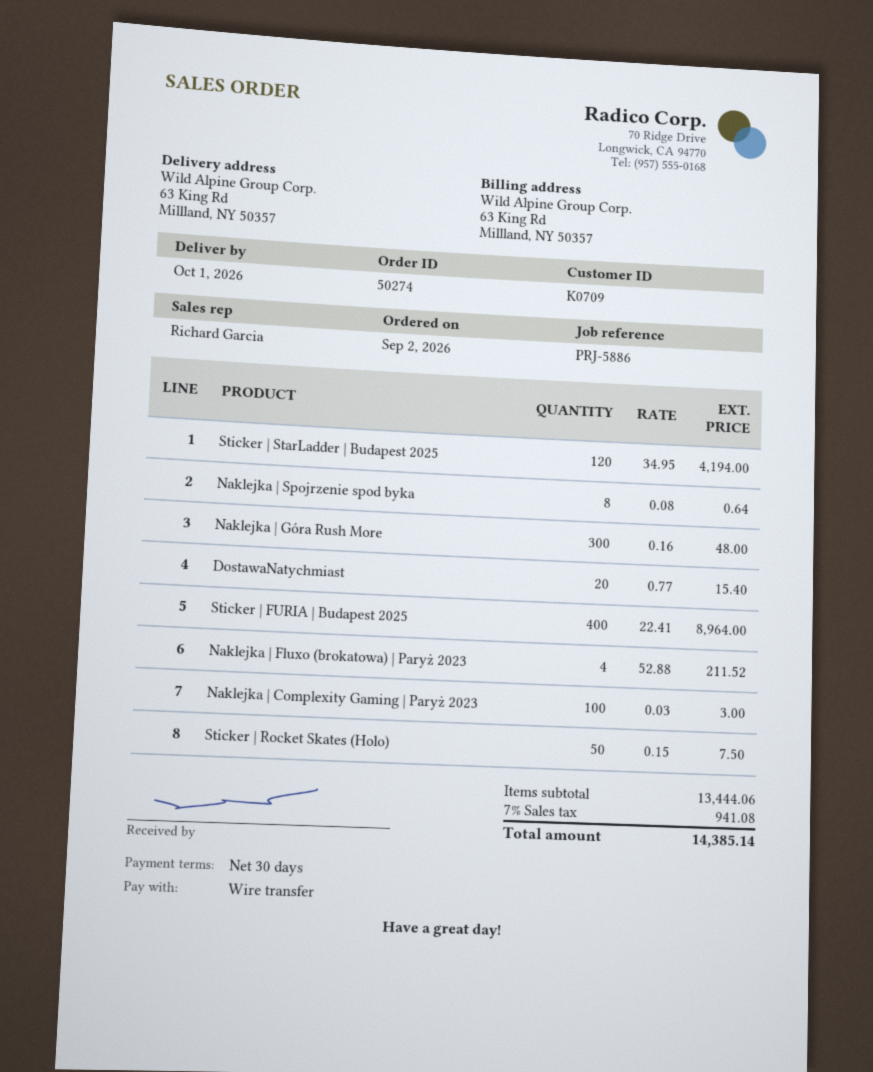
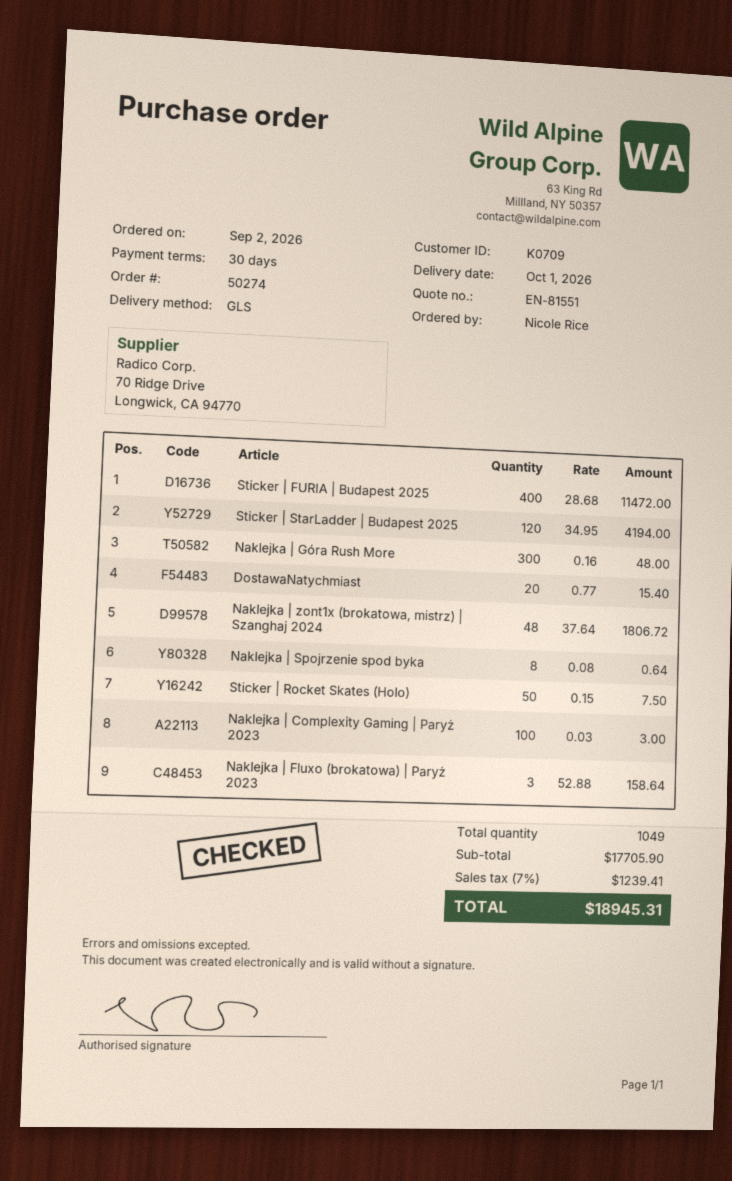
Sticker | FURIA | Budapest 2025: 400 x 22.41 = 8964.00 -> 400 x 28.68 = 11472.00
Naklejka | Fluxo (brokatowa) | Paryż 2023: 4 x 52.88 = 211.52 -> 3 x 52.88 = 158.64
Naklejka | zont1x (brokatowa, mistrz) | Szanghaj 2024: none -> 48 x 37.64 = 1806.72
subtotal: 13444.06 -> 17705.90
tax: 7% = 941.08 -> 7% = 1239.41
total: 14385.14 -> 18945.31

